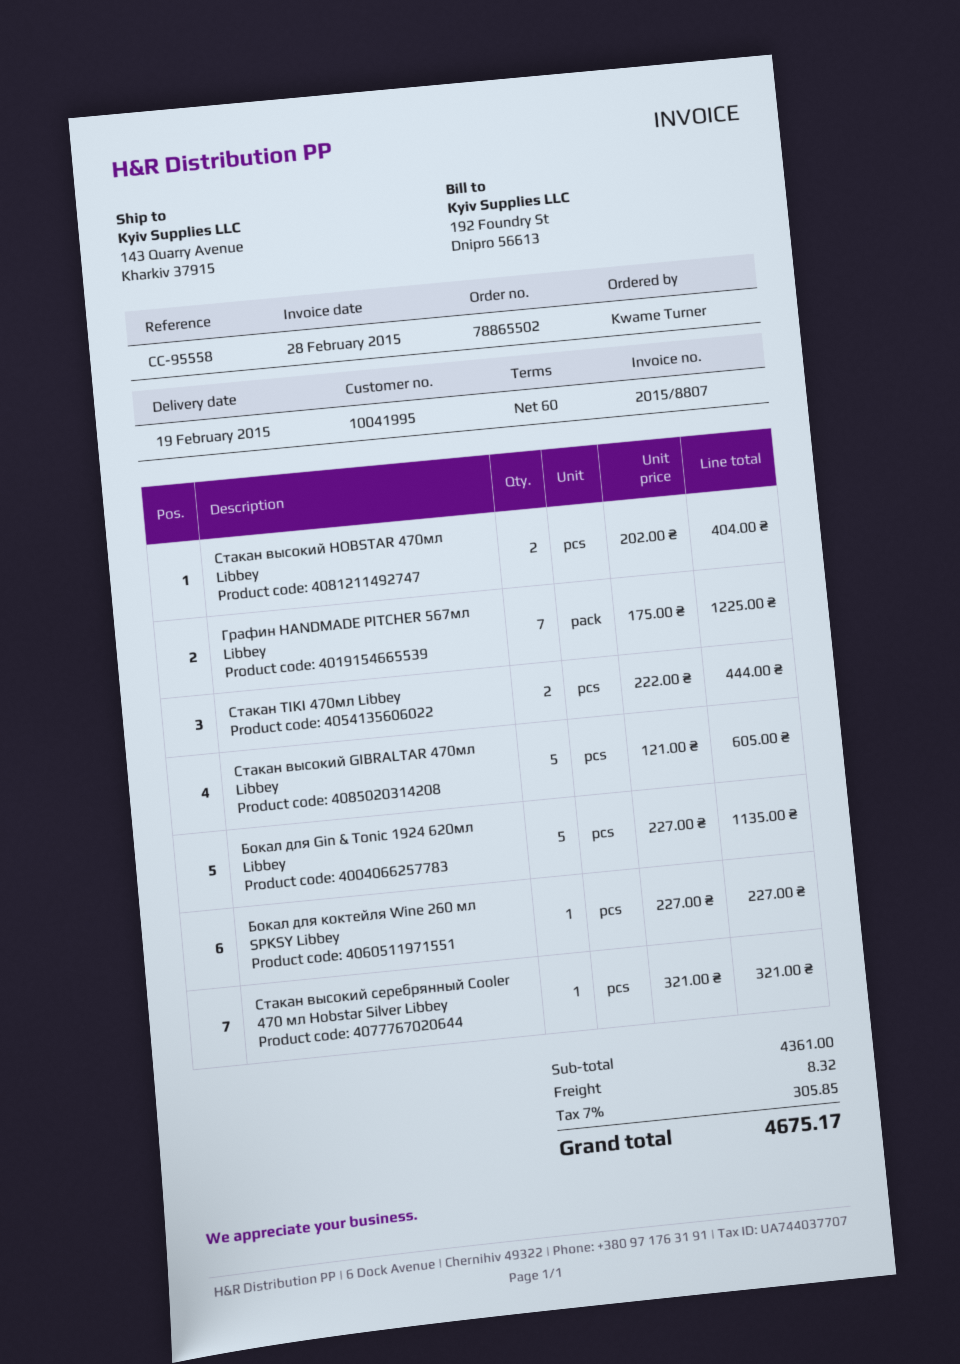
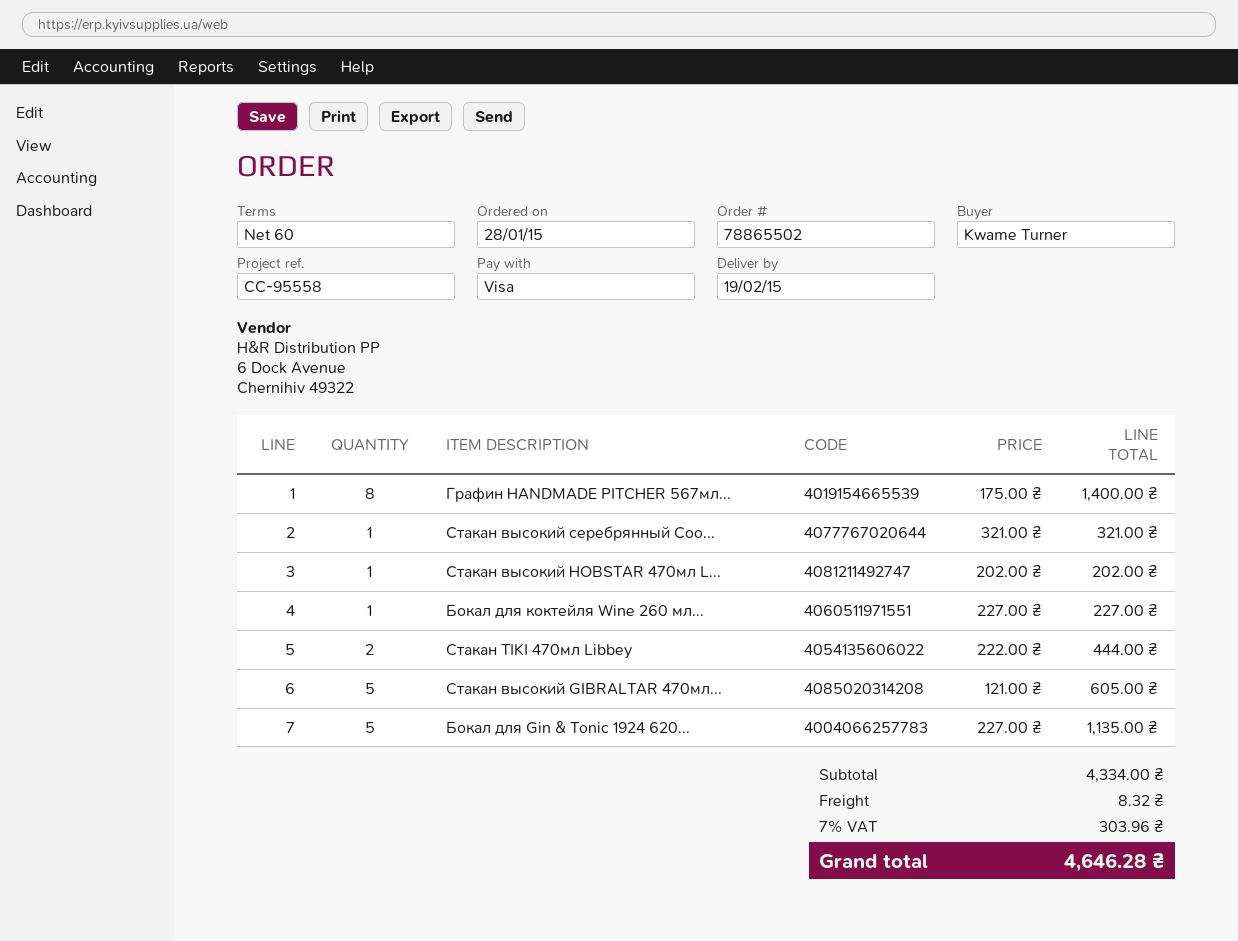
Стакан высокий HOBSTAR 470мл Libbey: 2 x 202.00 = 404.00 -> 1 x 202.00 = 202.00
Графин HANDMADE PITCHER 567мл Libbey: 7 x 175.00 = 1225.00 -> 8 x 175.00 = 1400.00
subtotal: 4361.00 -> 4334.00
tax: 7% = 305.85 -> 7% = 303.96
total: 4675.17 -> 4646.28

